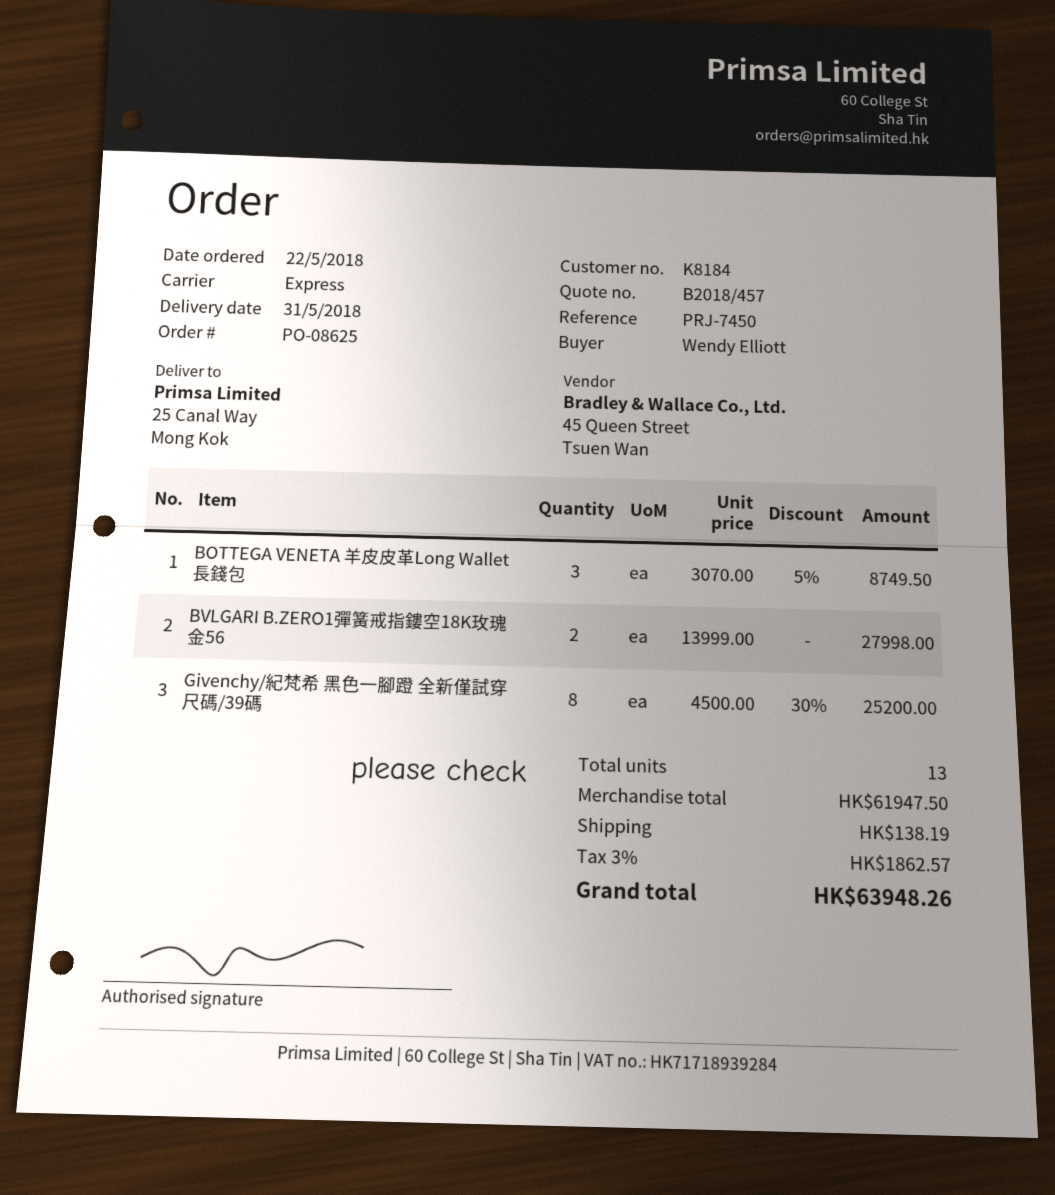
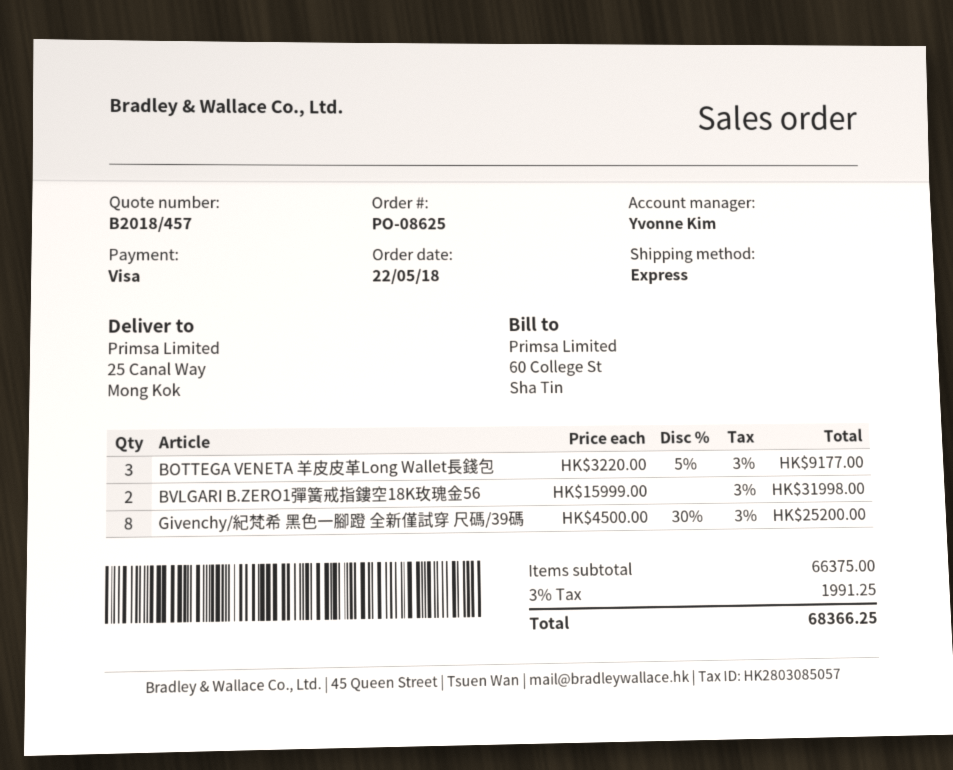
BOTTEGA VENETA 羊皮皮革Long Wallet長錢包: 3 x 3070.00 - 5% = 8749.50 -> 3 x 3220.00 - 5% = 9177.00
BVLGARI B.ZERO1彈簧戒指鏤空18K玫瑰金56: 2 x 13999.00 = 27998.00 -> 2 x 15999.00 = 31998.00
subtotal: 61947.50 -> 66375.00
shipping: 138.19 -> none
tax: 3% = 1862.57 -> 3% = 1991.25
total: 63948.26 -> 68366.25

